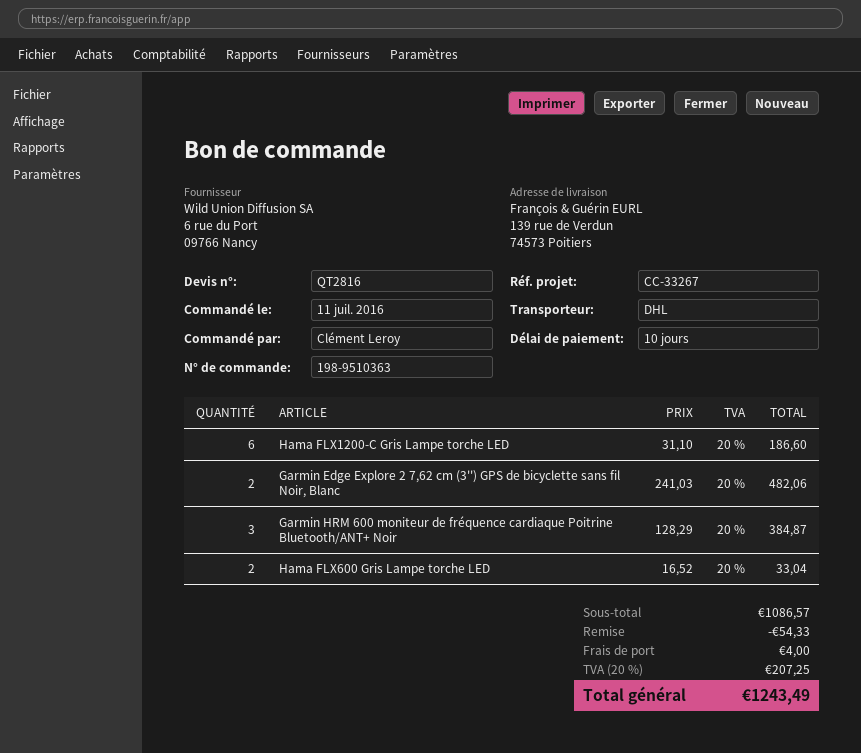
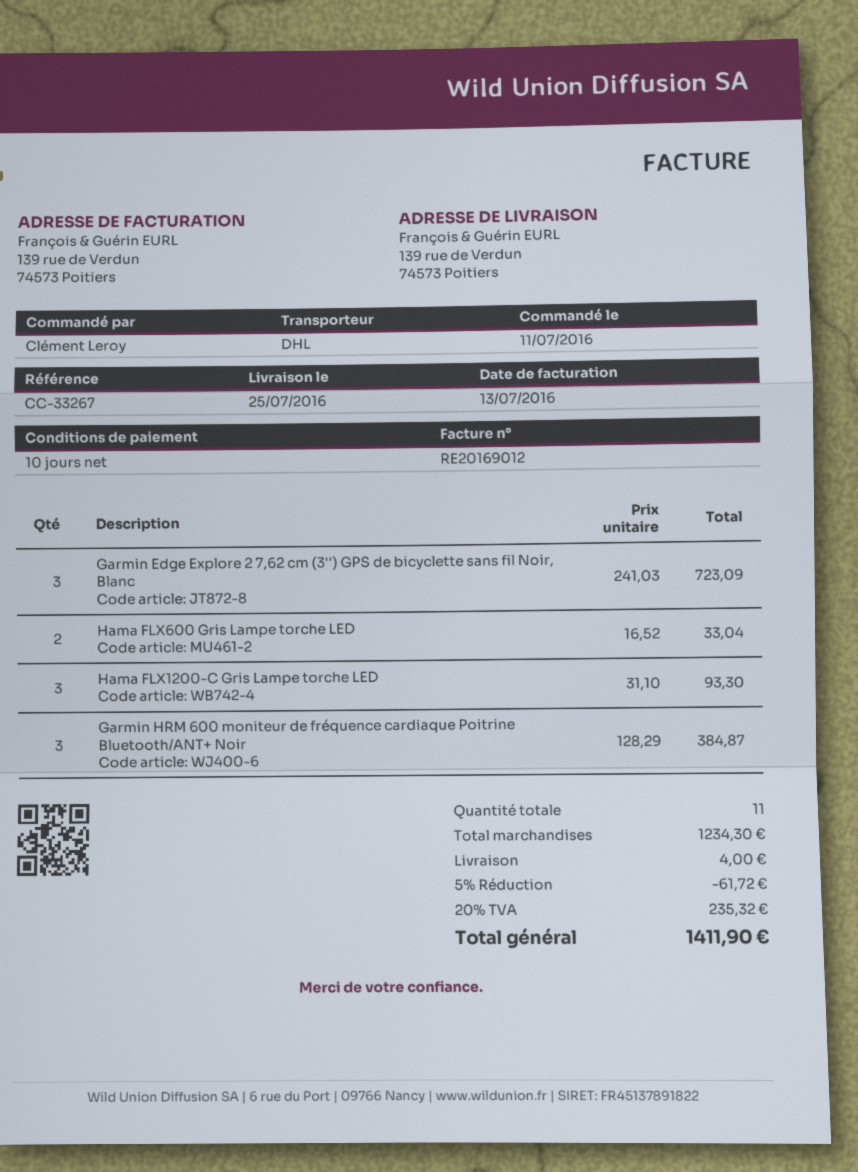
Hama FLX1200-C Gris Lampe torche LED: 6 x 31.10 = 186.60 -> 3 x 31.10 = 93.30
Garmin Edge Explore 2 7,62 cm (3'') GPS de bicyclette sans fil Noir, Blanc: 2 x 241.03 = 482.06 -> 3 x 241.03 = 723.09
subtotal: 1086.57 -> 1234.30
discount: 54.33 -> 61.72
tax: 20% = 207.25 -> 20% = 235.32
total: 1243.49 -> 1411.90

